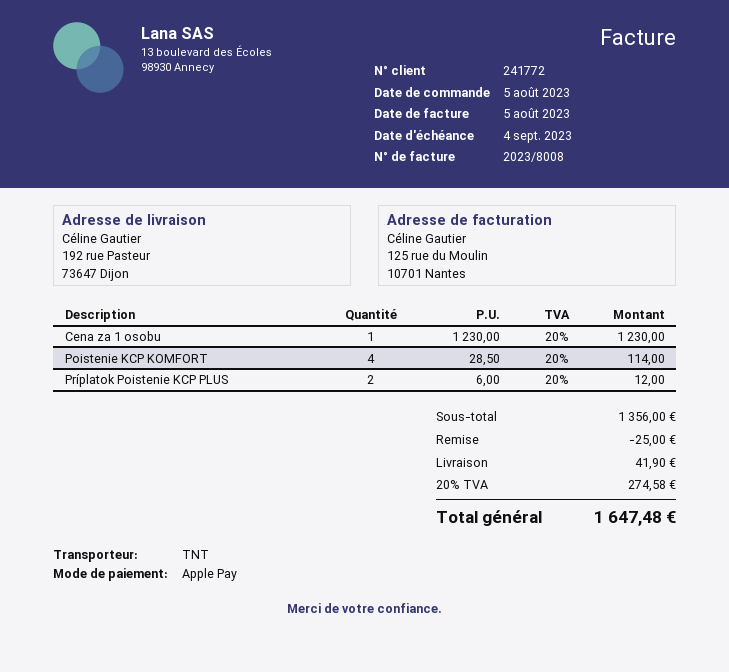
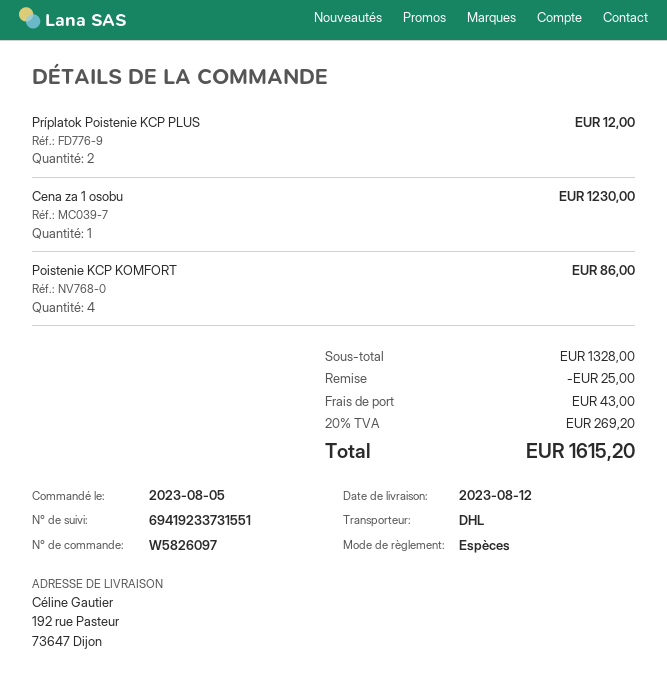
payment method: Apple Pay -> cash
shipping method: TNT -> DHL
Poistenie KCP KOMFORT: 4 for 114.00 -> 4 for 86.00
subtotal: 1356.00 -> 1328.00
shipping: 41.90 -> 43.00
tax: 20% = 274.58 -> 20% = 269.20
total: 1647.48 -> 1615.20

